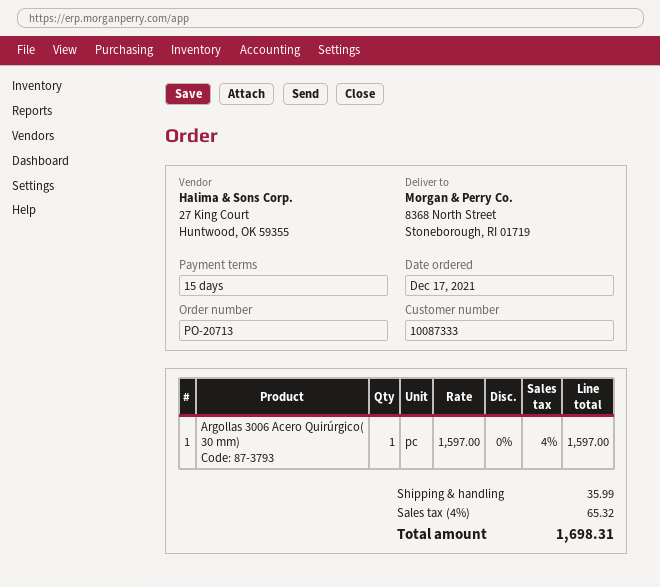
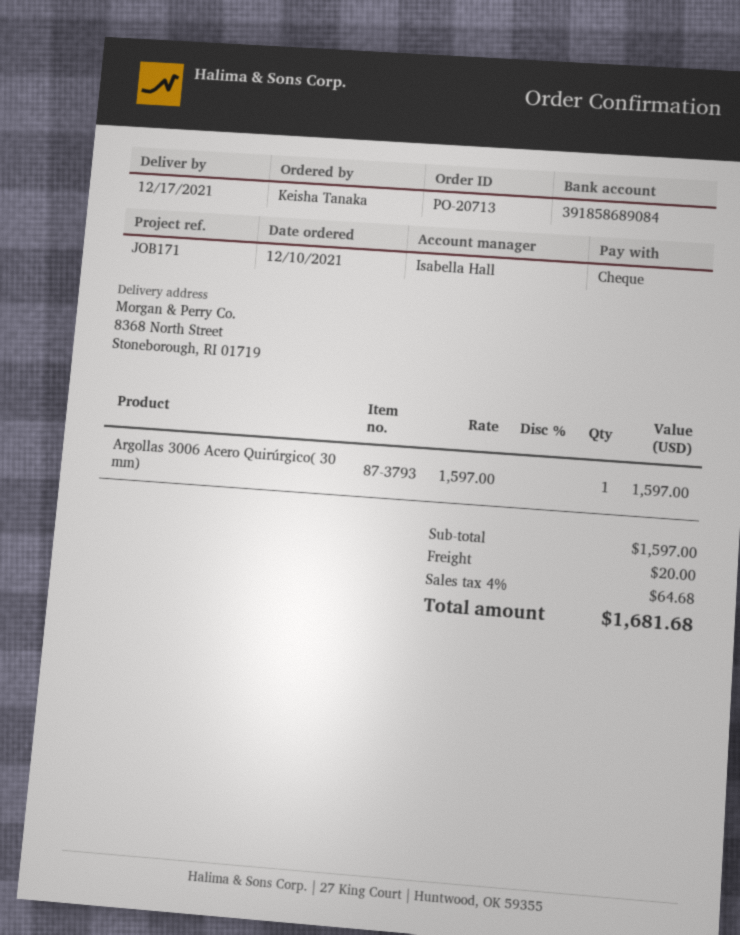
order date: 2021-12-17 -> 2021-12-10
shipping: 35.99 -> 20.00
tax: 4% = 65.32 -> 4% = 64.68
total: 1698.31 -> 1681.68

